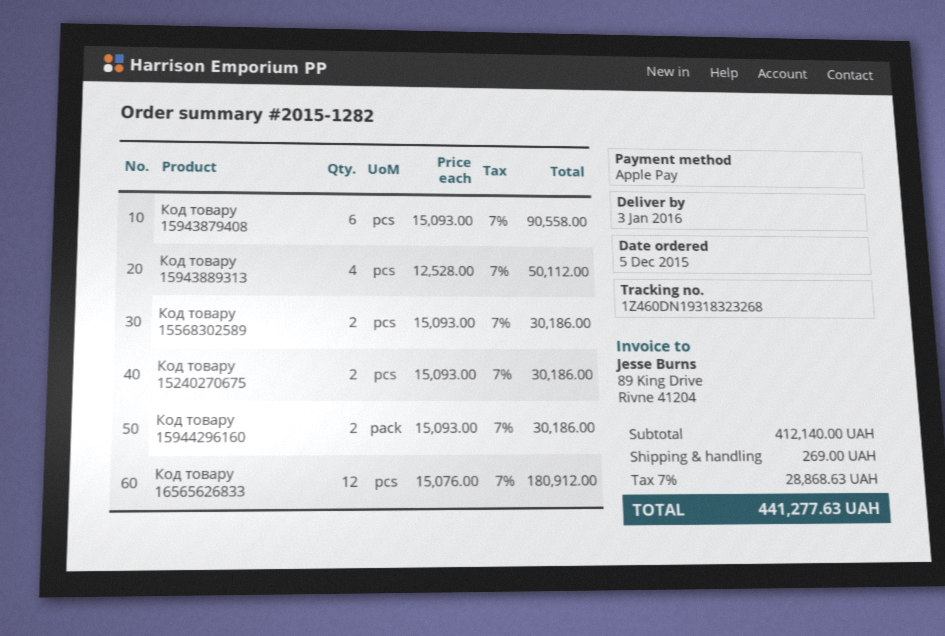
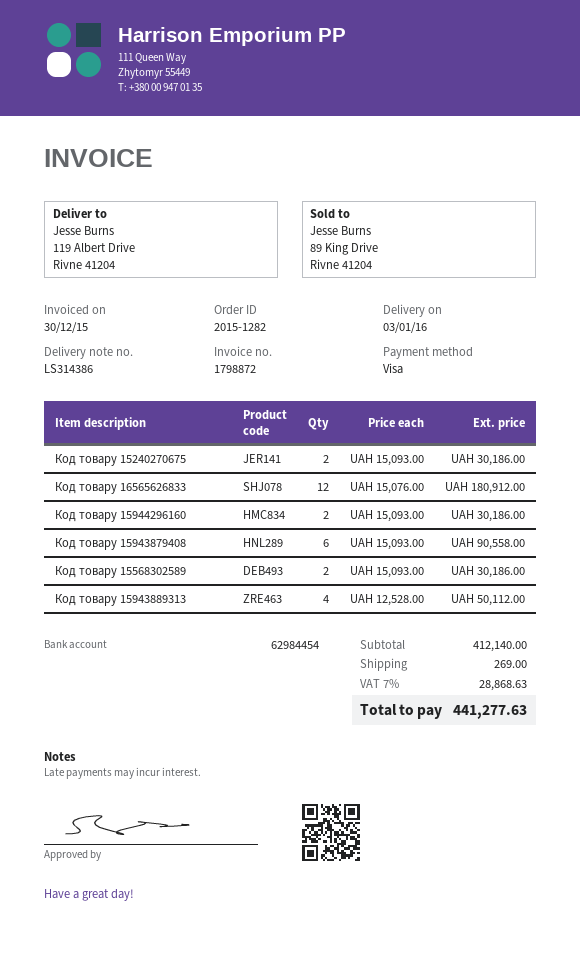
payment method: Apple Pay -> Visa

